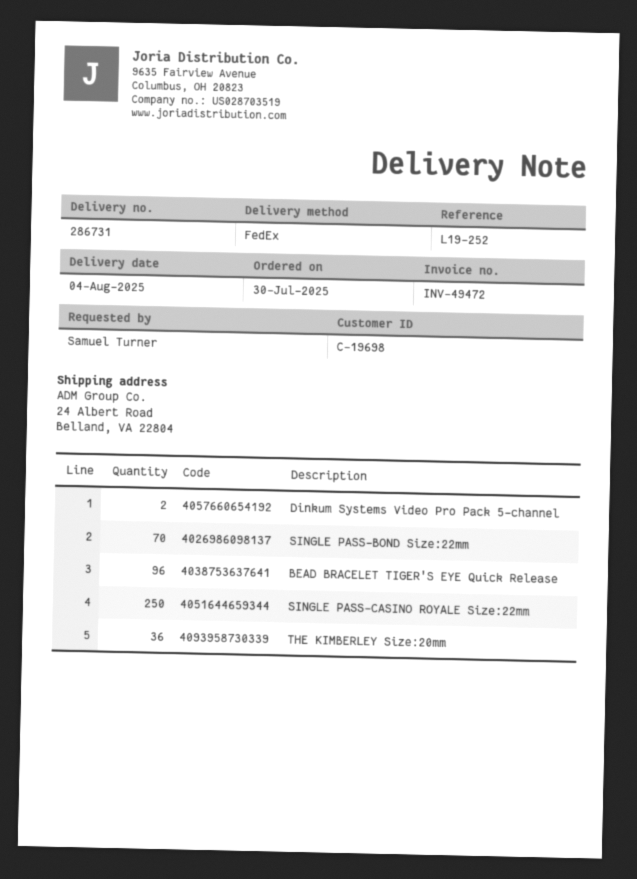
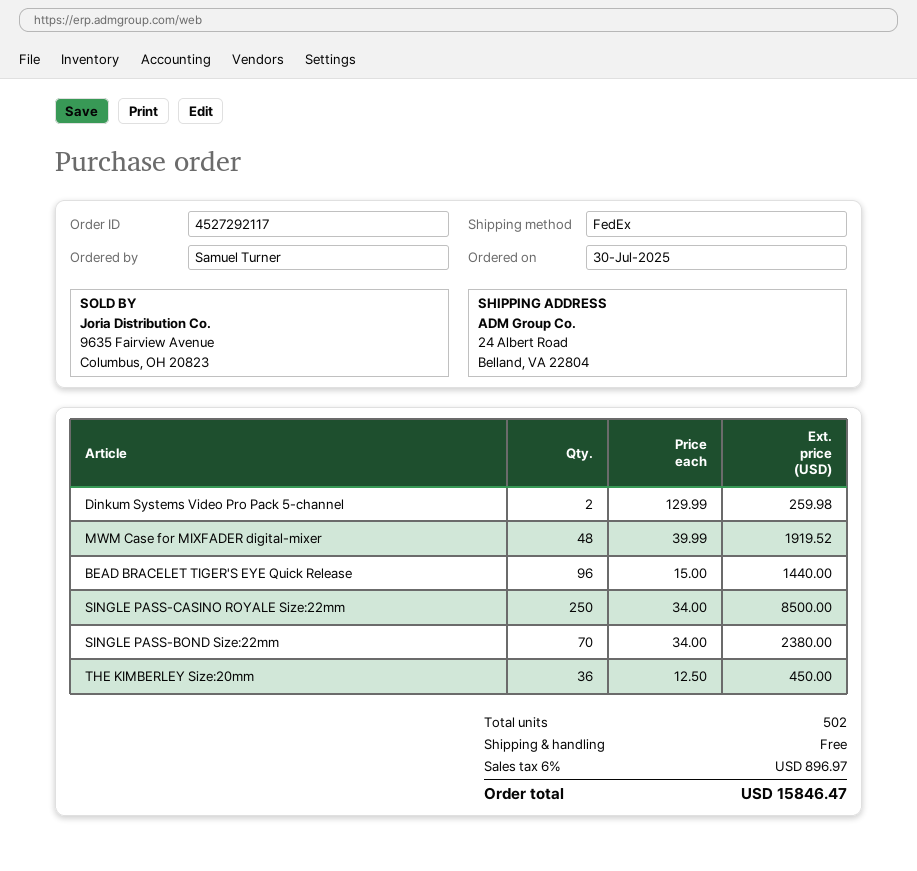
MWM Case for MIXFADER digital-mixer: none -> 48

